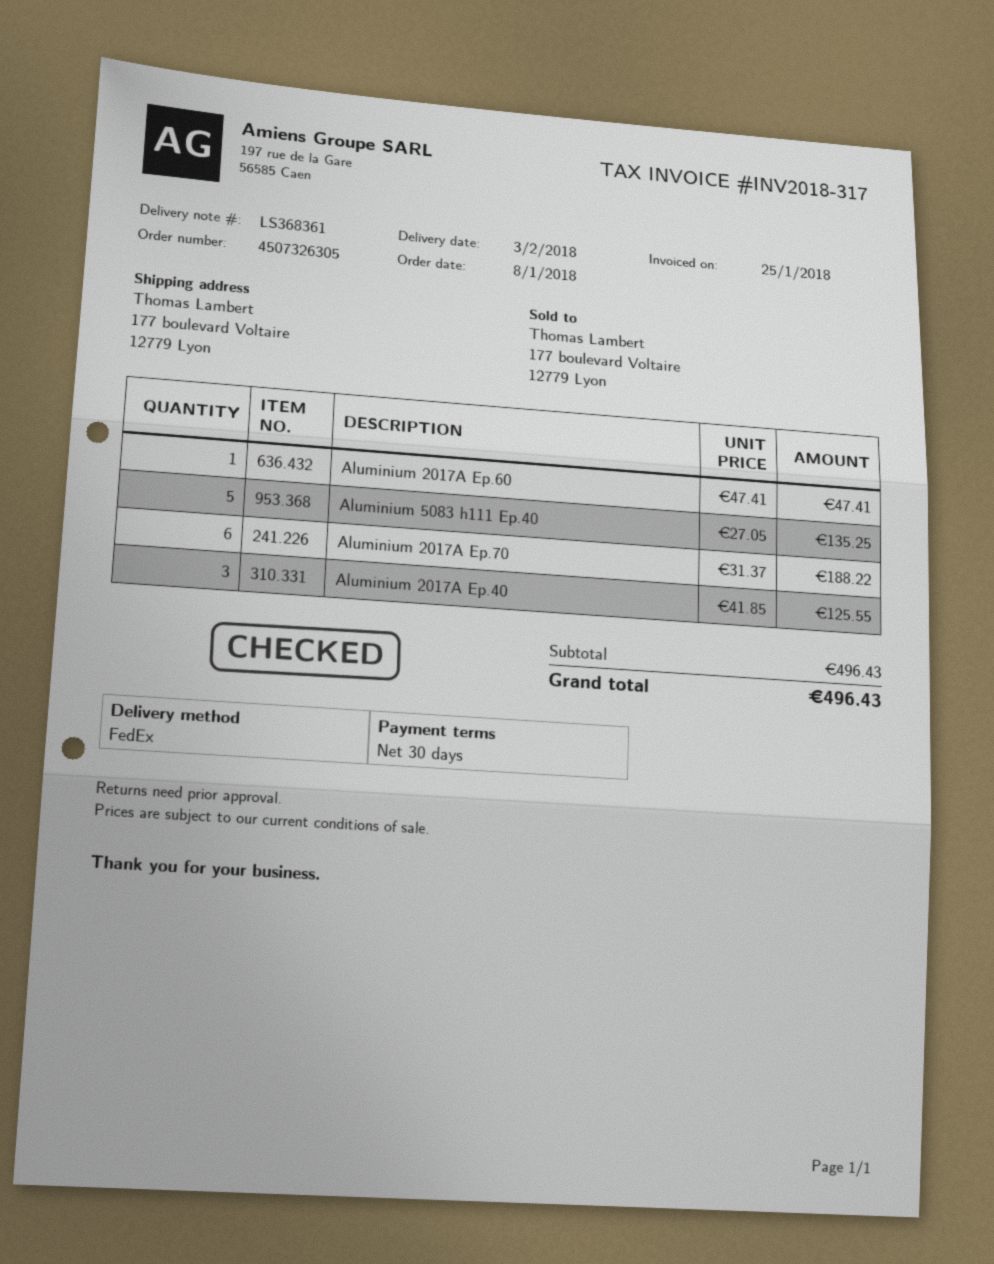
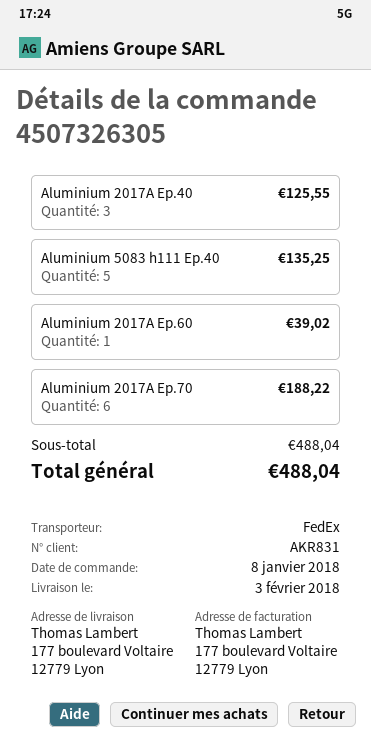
Aluminium 2017A Ep.60: 1 for 47.41 -> 1 for 39.02
subtotal: 496.43 -> 488.04
total: 496.43 -> 488.04

